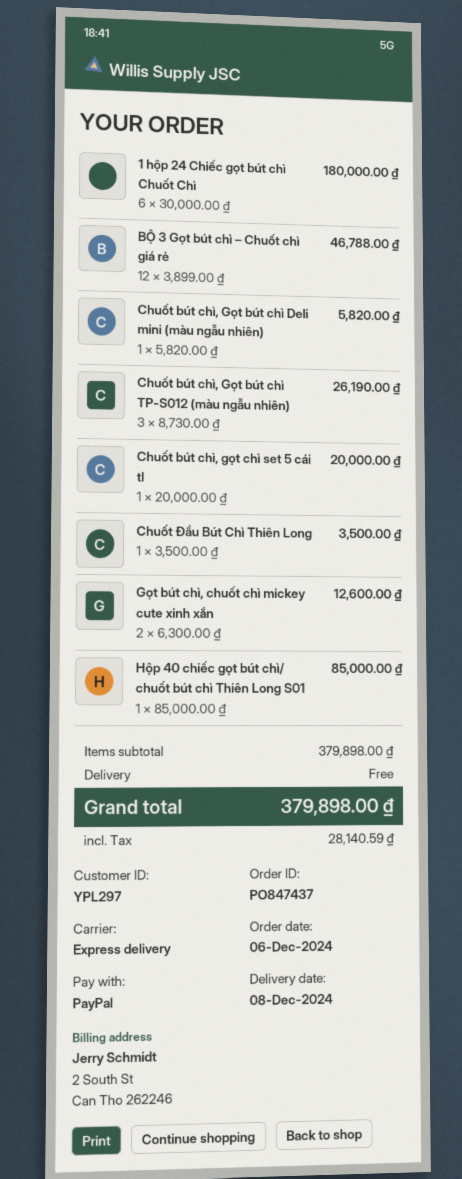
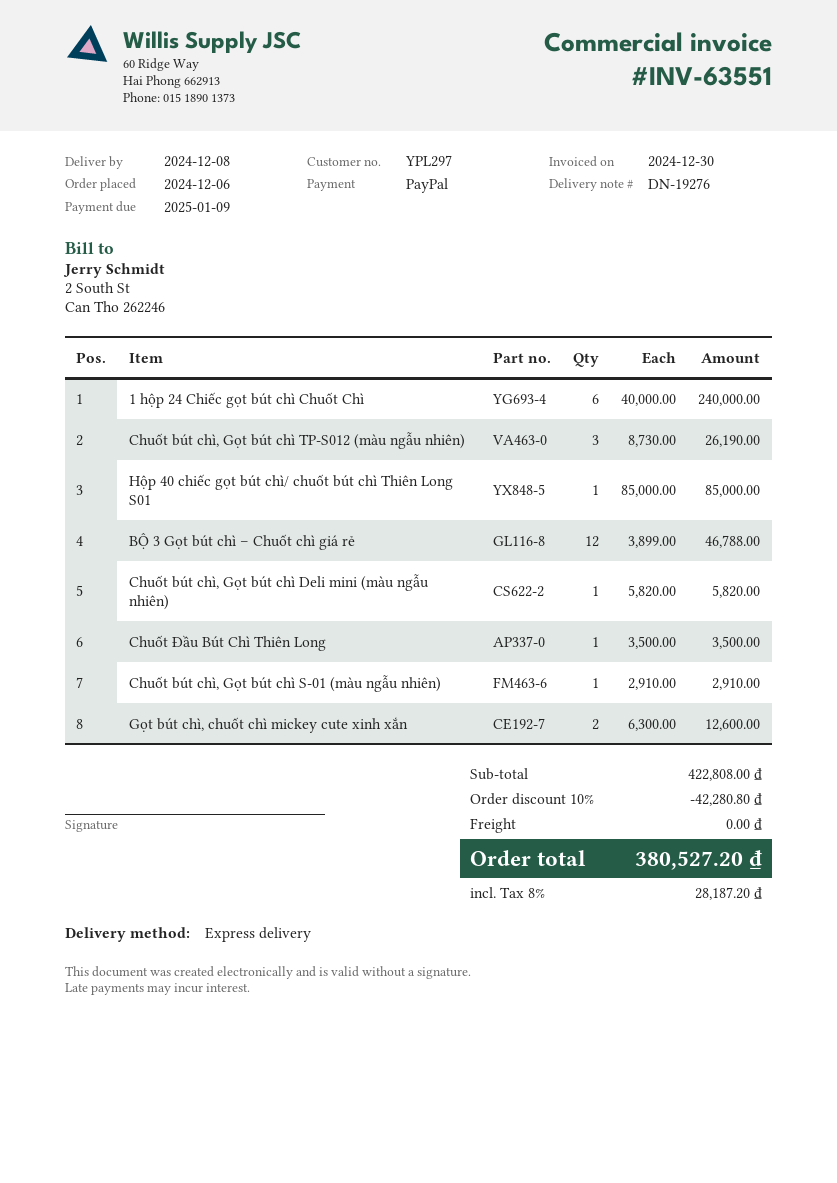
1 hộp 24 Chiếc gọt bút chì Chuốt Chì: 6 x 30000.00 = 180000.00 -> 6 x 40000.00 = 240000.00
Chuốt bút chì, gọt chì set 5 cái tl: 1 x 20000.00 = 20000.00 -> none
Chuốt bút chì, Gọt bút chì S-01 (màu ngẫu nhiên): none -> 1 x 2910.00 = 2910.00
subtotal: 379898.00 -> 422808.00
discount: none -> 10% = 42280.80
tax: 28140.59 -> 28187.20
total: 379898.00 -> 380527.20

